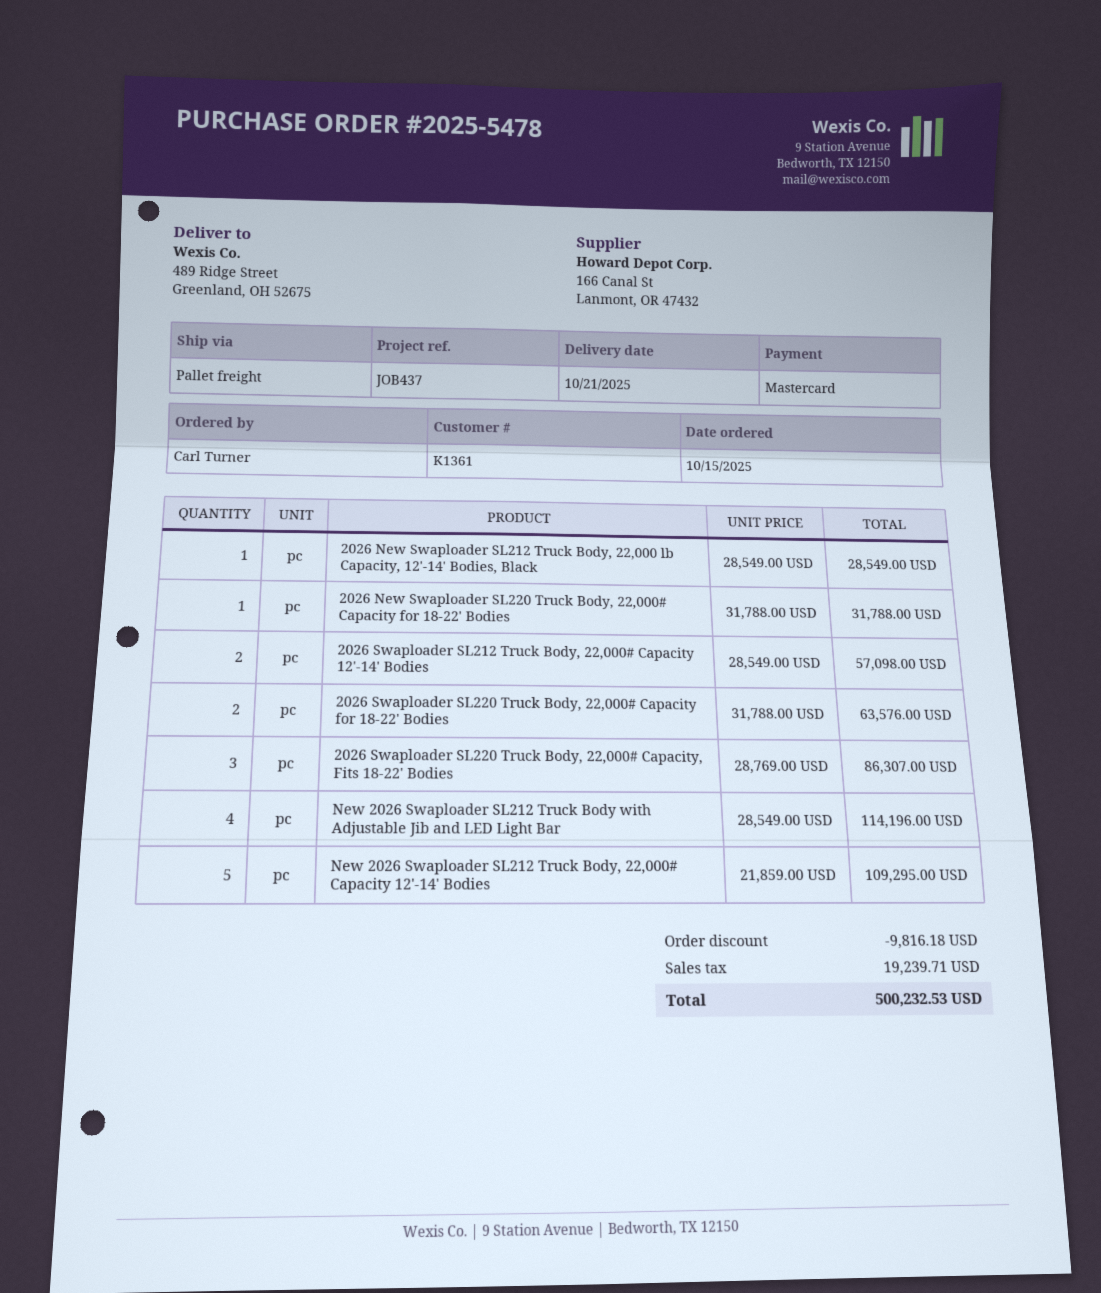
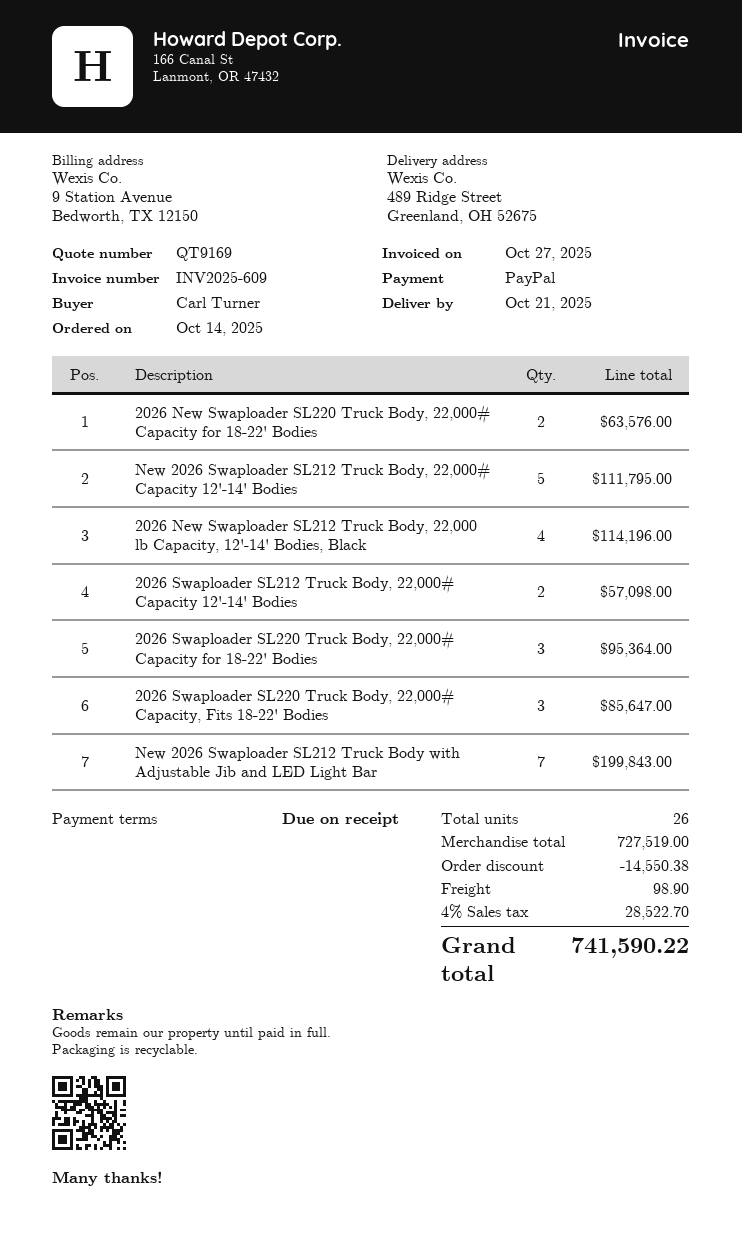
order date: 2025-10-15 -> 2025-10-14
payment method: Mastercard -> PayPal
2026 New Swaploader SL212 Truck Body, 22,000 lb Capacity, 12'-14' Bodies, Black: 1 for 28549.00 -> 4 for 114196.00
2026 New Swaploader SL220 Truck Body, 22,000# Capacity for 18-22' Bodies: 1 for 31788.00 -> 2 for 63576.00
2026 Swaploader SL220 Truck Body, 22,000# Capacity for 18-22' Bodies: 2 for 63576.00 -> 3 for 95364.00
2026 Swaploader SL220 Truck Body, 22,000# Capacity, Fits 18-22' Bodies: 3 for 86307.00 -> 3 for 85647.00
New 2026 Swaploader SL212 Truck Body with Adjustable Jib and LED Light Bar: 4 for 114196.00 -> 7 for 199843.00
New 2026 Swaploader SL212 Truck Body, 22,000# Capacity 12'-14' Bodies: 5 for 109295.00 -> 5 for 111795.00
discount: 9816.18 -> 14550.38
shipping: none -> 98.90
tax: 19239.71 -> 28522.70
total: 500232.53 -> 741590.22

